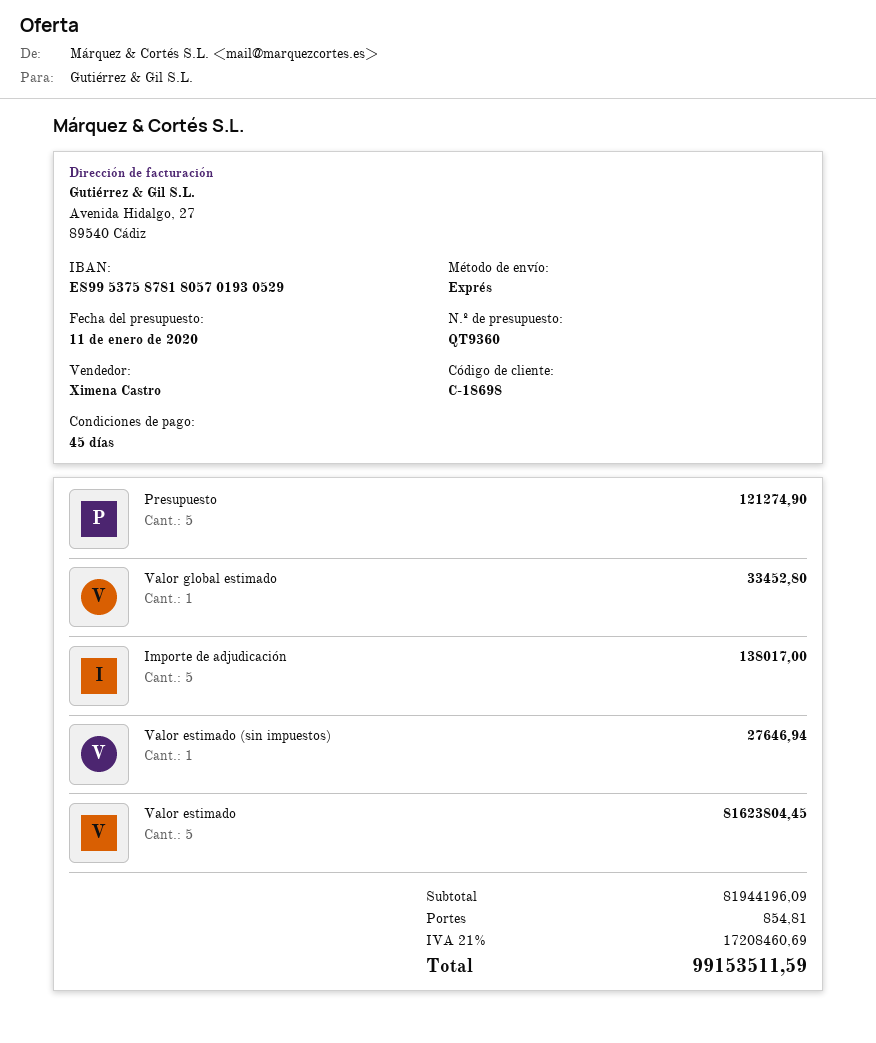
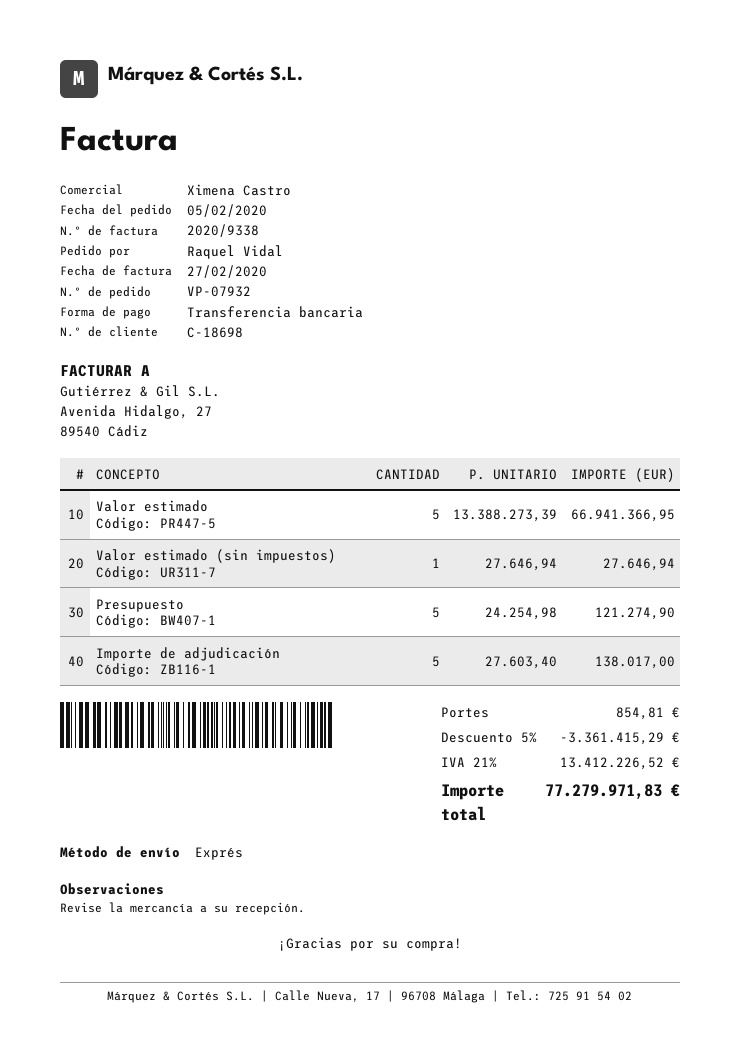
Valor global estimado: 1 for 33452.80 -> none
Valor estimado: 5 for 81623804.45 -> 5 for 66941366.95
discount: none -> 5% = 3361415.29
tax: 21% = 17208460.69 -> 21% = 13412226.52
total: 99153511.59 -> 77279971.83

